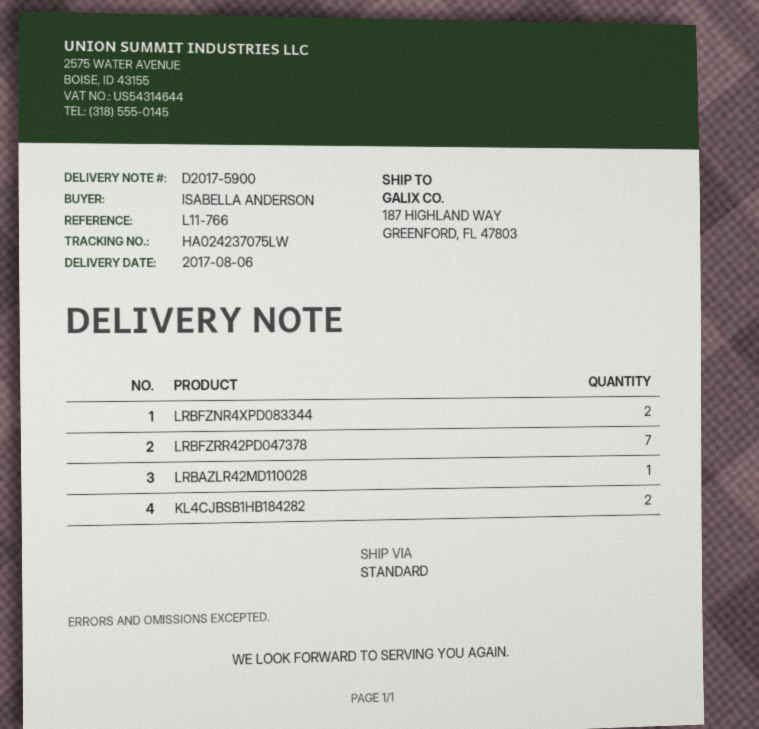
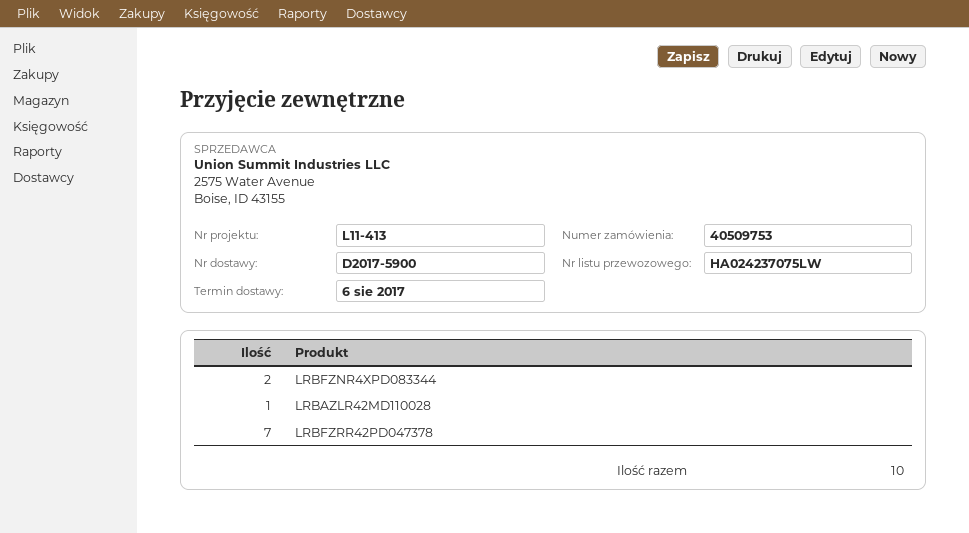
reference: L11-766 -> L11-413
KL4CJBSB1HB184282: 2 -> none

